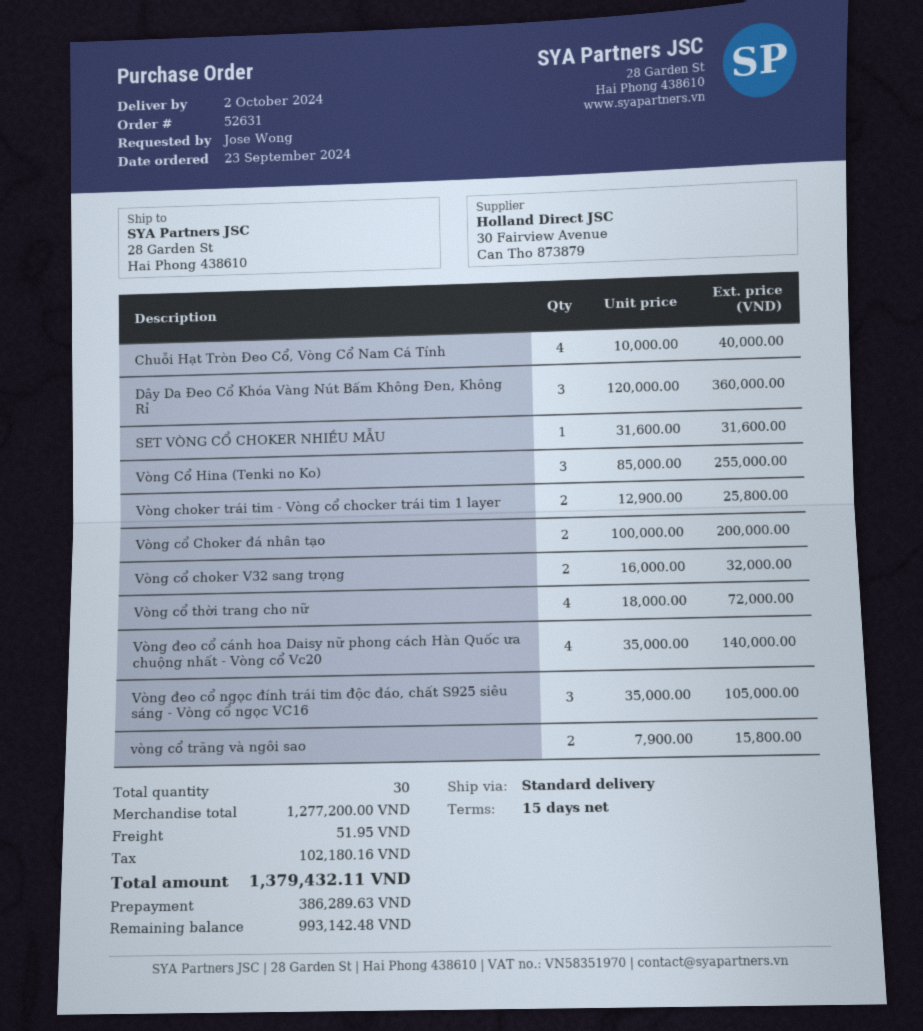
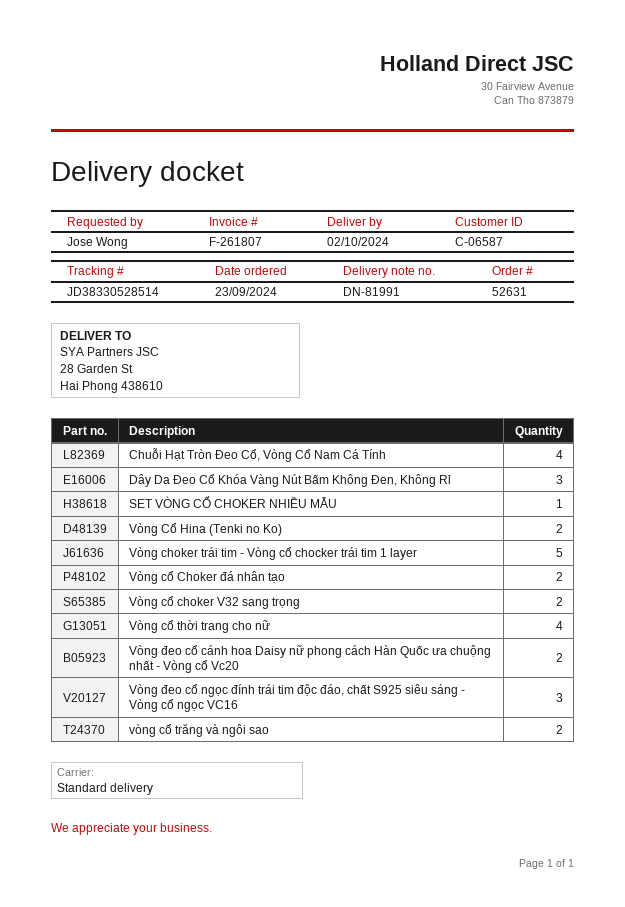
Vòng Cổ Hina (Tenki no Ko): 3 -> 2
Vòng choker trái tim - Vòng cổ chocker trái tim 1 layer: 2 -> 5
Vòng đeo cổ cánh hoa Daisy nữ phong cách Hàn Quốc ưa chuộng nhất - Vòng cổ Vc20: 4 -> 2

